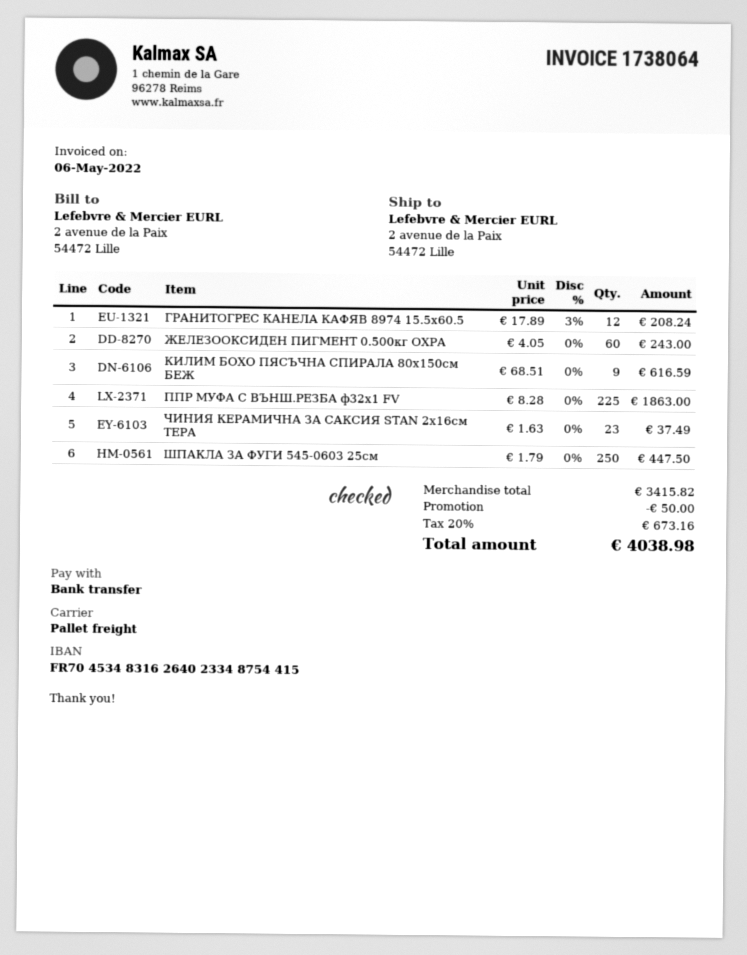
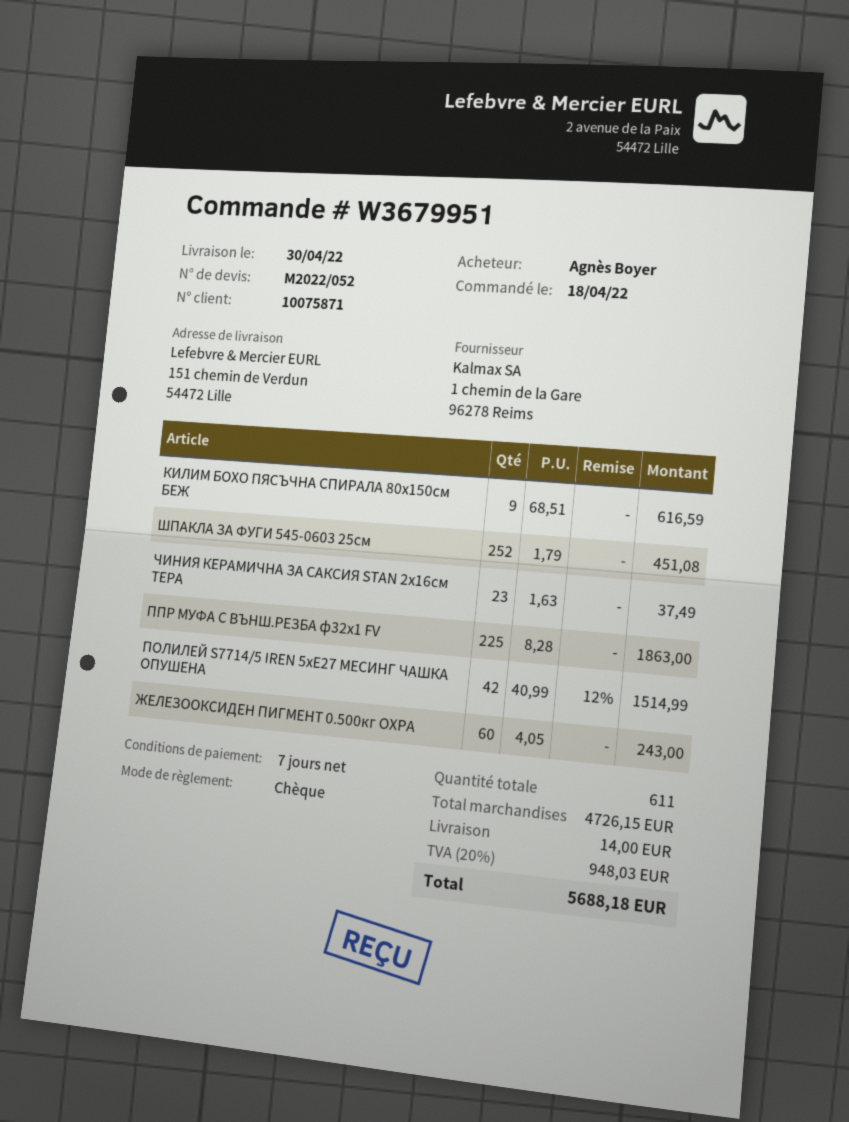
payment method: bank transfer -> cheque
ship to: 2 avenue de la Paix, 54472 Lille -> 151 chemin de Verdun, 54472 Lille
ГРАНИТОГРЕС КАНЕЛА КАФЯВ 8974 15.5х60.5: 12 x 17.89 - 3% = 208.24 -> none
ШПАКЛА ЗА ФУГИ 545-0603 25см: 250 x 1.79 = 447.50 -> 252 x 1.79 = 451.08
ПОЛИЛЕЙ S7714/5 IREN 5xЕ27 МЕСИНГ ЧАШКА ОПУШЕНА: none -> 42 x 40.99 - 12% = 1514.99
subtotal: 3415.82 -> 4726.15
discount: 50.00 -> none
shipping: none -> 14.00
tax: 20% = 673.16 -> 20% = 948.03
total: 4038.98 -> 5688.18

